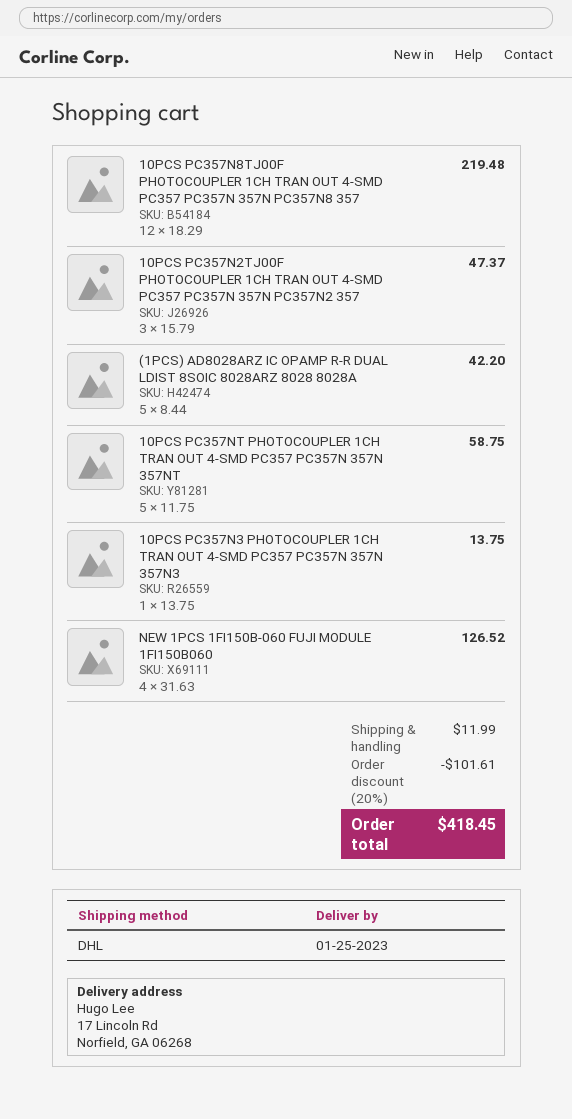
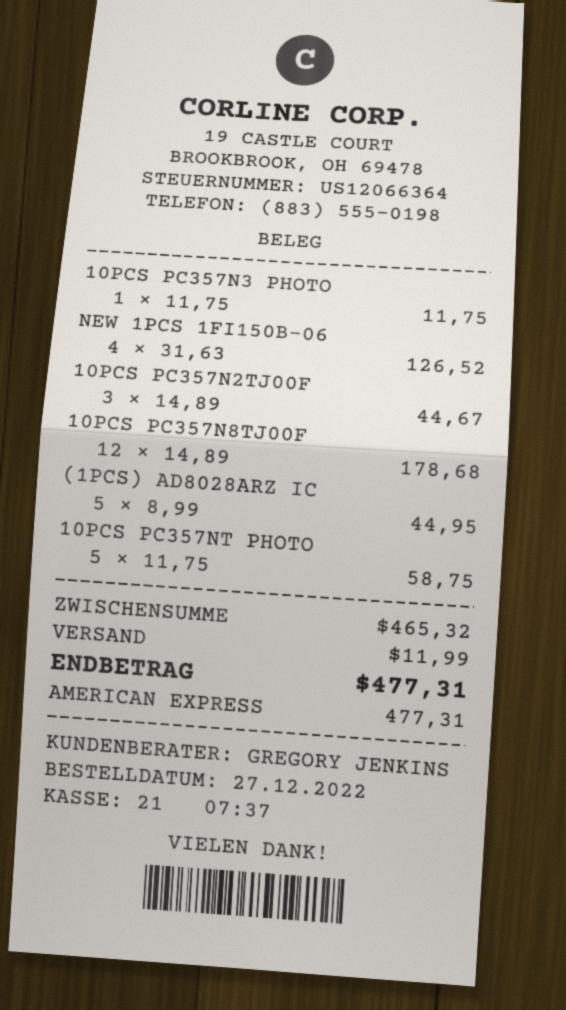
10PCS PC357N8TJ00F PHOTOCOUPLER 1CH TRAN OUT 4-SMD PC357 PC357N 357N PC357N8 357: 12 x 18.29 = 219.48 -> 12 x 14.89 = 178.68
10PCS PC357N2TJ00F PHOTOCOUPLER 1CH TRAN OUT 4-SMD PC357 PC357N 357N PC357N2 357: 3 x 15.79 = 47.37 -> 3 x 14.89 = 44.67
(1PCS) AD8028ARZ IC OPAMP R-R DUAL LDIST 8SOIC 8028ARZ 8028 8028A: 5 x 8.44 = 42.20 -> 5 x 8.99 = 44.95
10PCS PC357N3 PHOTOCOUPLER 1CH TRAN OUT 4-SMD PC357 PC357N 357N 357N3: 1 x 13.75 = 13.75 -> 1 x 11.75 = 11.75
discount: 20% = 101.61 -> none
total: 418.45 -> 477.31

